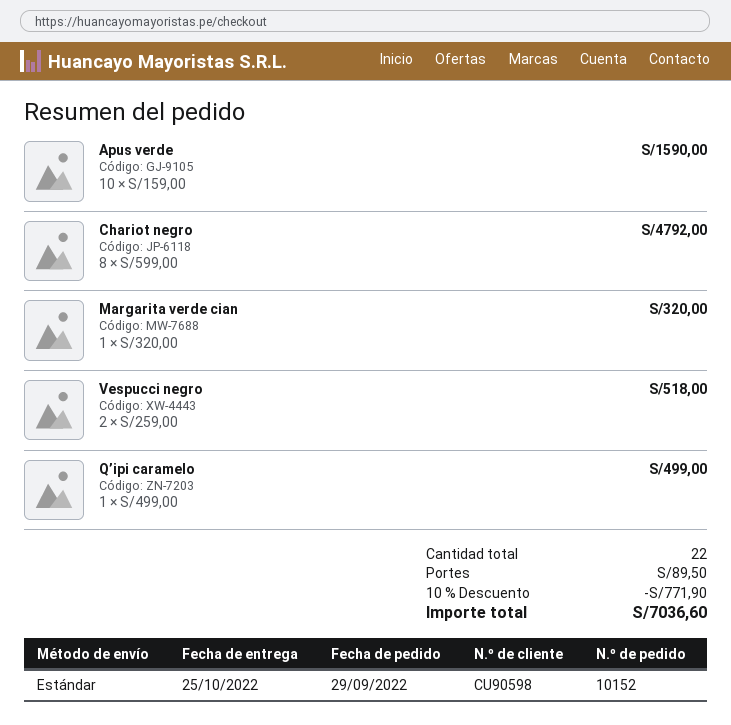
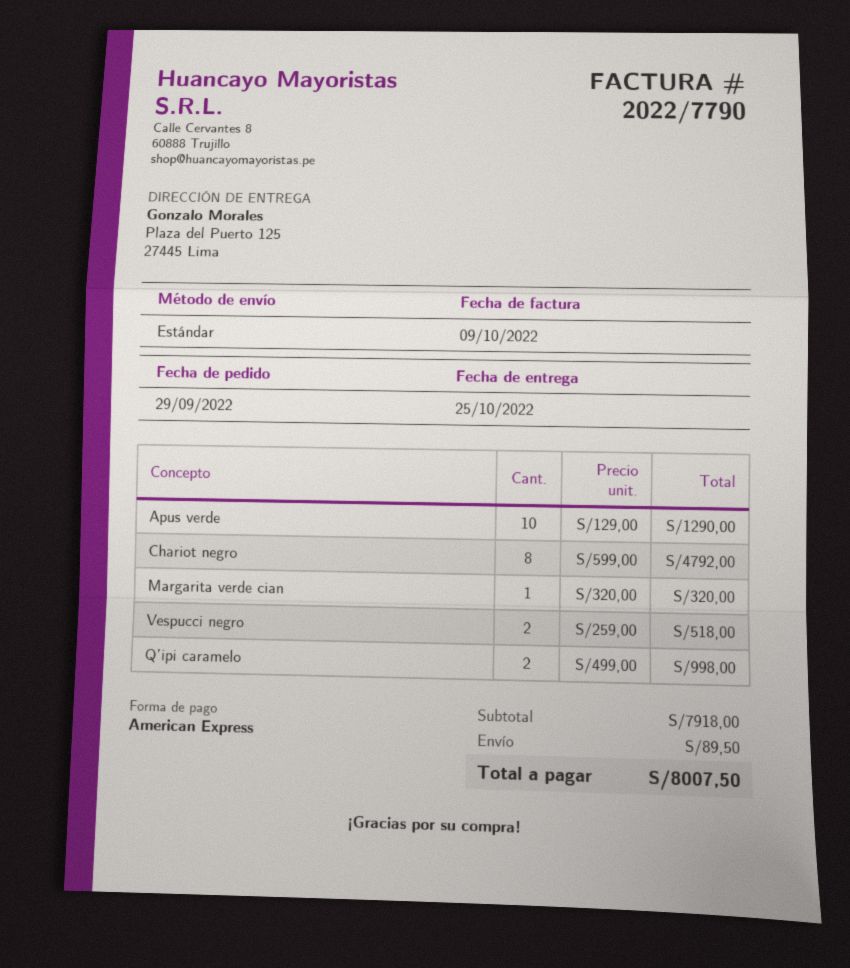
Apus verde: 10 x 159.00 = 1590.00 -> 10 x 129.00 = 1290.00
Q’ipi caramelo: 1 x 499.00 = 499.00 -> 2 x 499.00 = 998.00
discount: 10% = 771.90 -> none
total: 7036.60 -> 8007.50

